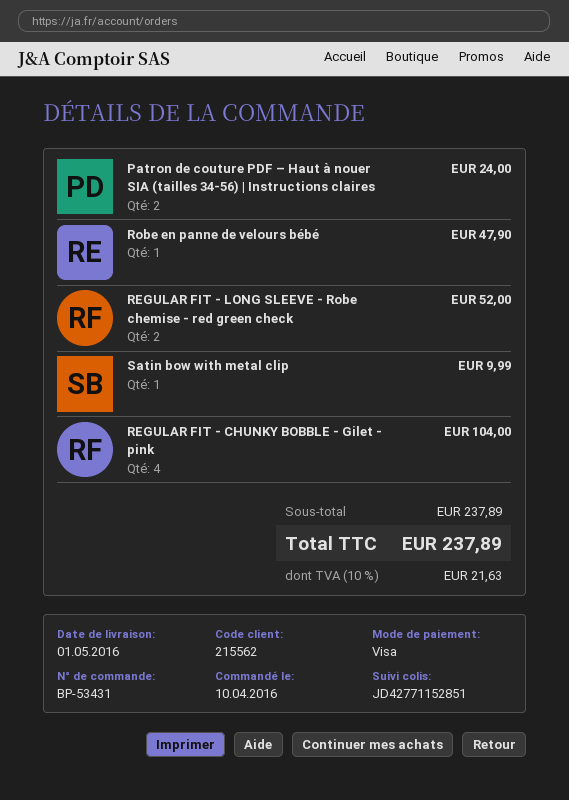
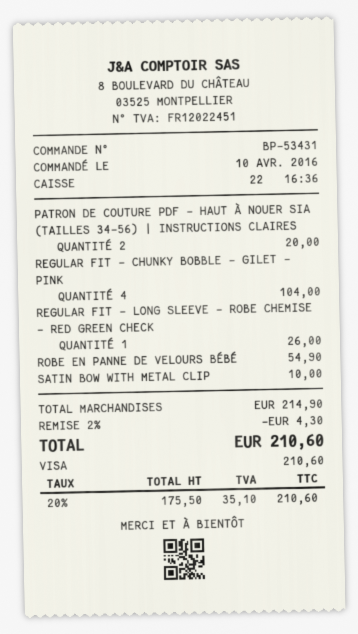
Patron de couture PDF – Haut à nouer SIA (tailles 34-56) | Instructions claires: 2 for 24.00 -> 2 for 20.00
Robe en panne de velours bébé: 1 for 47.90 -> 1 for 54.90
REGULAR FIT - LONG SLEEVE - Robe chemise - red green check: 2 for 52.00 -> 1 for 26.00
Satin bow with metal clip: 1 for 9.99 -> 1 for 10.00
subtotal: 237.89 -> 214.90
discount: none -> 2% = 4.30
tax: 10% = 21.63 -> 20% = 35.10
total: 237.89 -> 210.60

